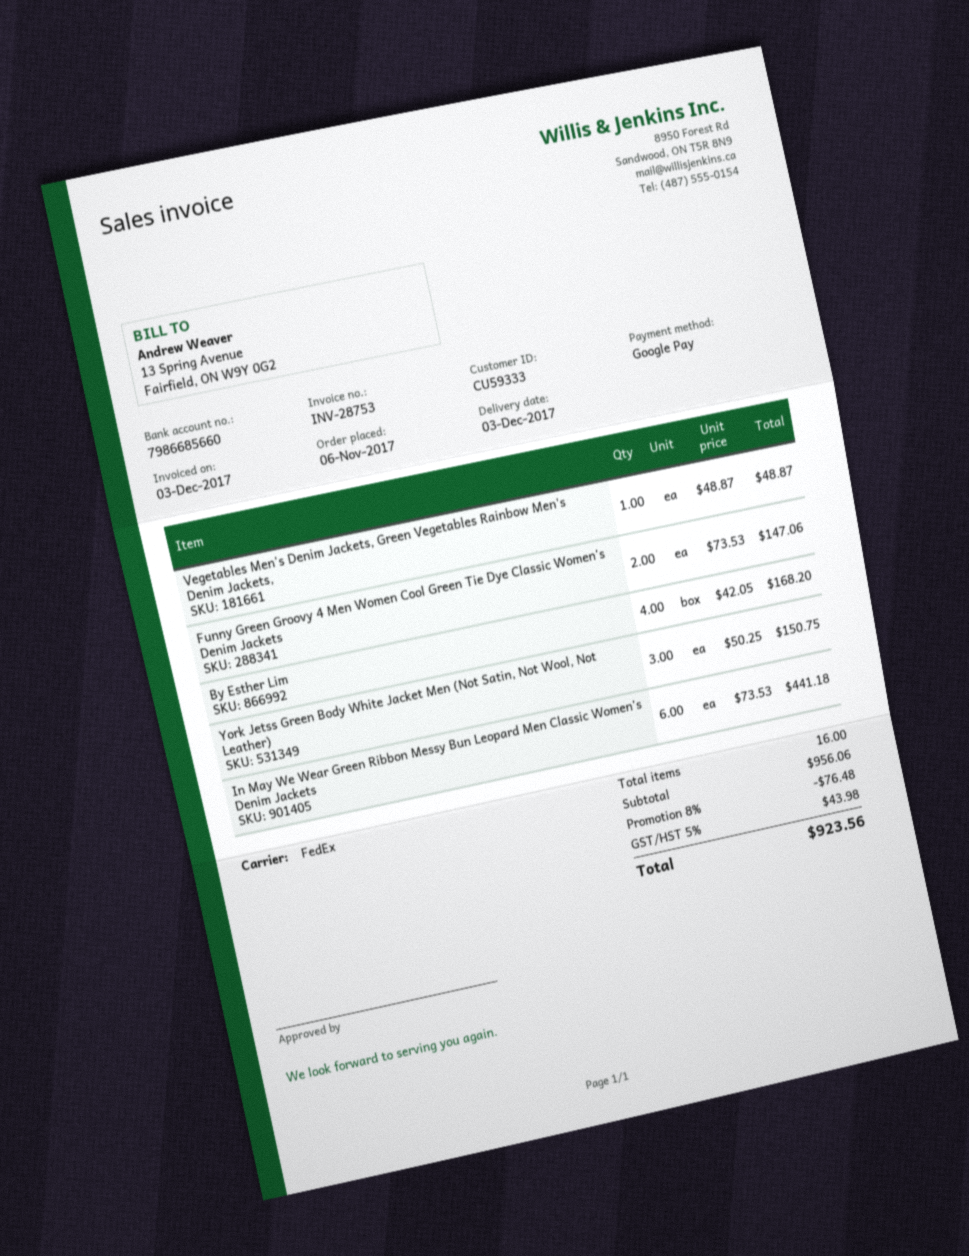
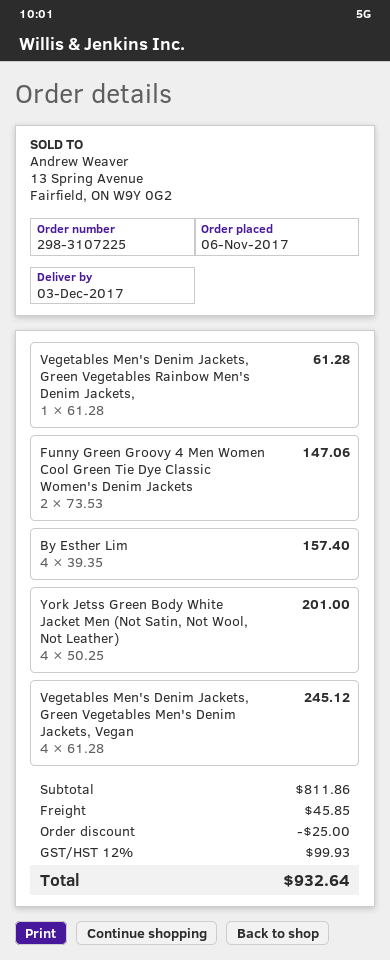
Vegetables Men's Denim Jackets, Green Vegetables Rainbow Men's Denim Jackets,: 1 x 48.87 = 48.87 -> 1 x 61.28 = 61.28
By Esther Lim: 4 x 42.05 = 168.20 -> 4 x 39.35 = 157.40
York Jetss Green Body White Jacket Men (Not Satin, Not Wool, Not Leather): 3 x 50.25 = 150.75 -> 4 x 50.25 = 201.00
In May We Wear Green Ribbon Messy Bun Leopard Men Classic Women's Denim Jackets: 6 x 73.53 = 441.18 -> none
Vegetables Men's Denim Jackets, Green Vegetables Men's Denim Jackets, Vegan: none -> 4 x 61.28 = 245.12
subtotal: 956.06 -> 811.86
discount: 76.48 -> 25.00
shipping: none -> 45.85
tax: 5% = 43.98 -> 12% = 99.93
total: 923.56 -> 932.64

